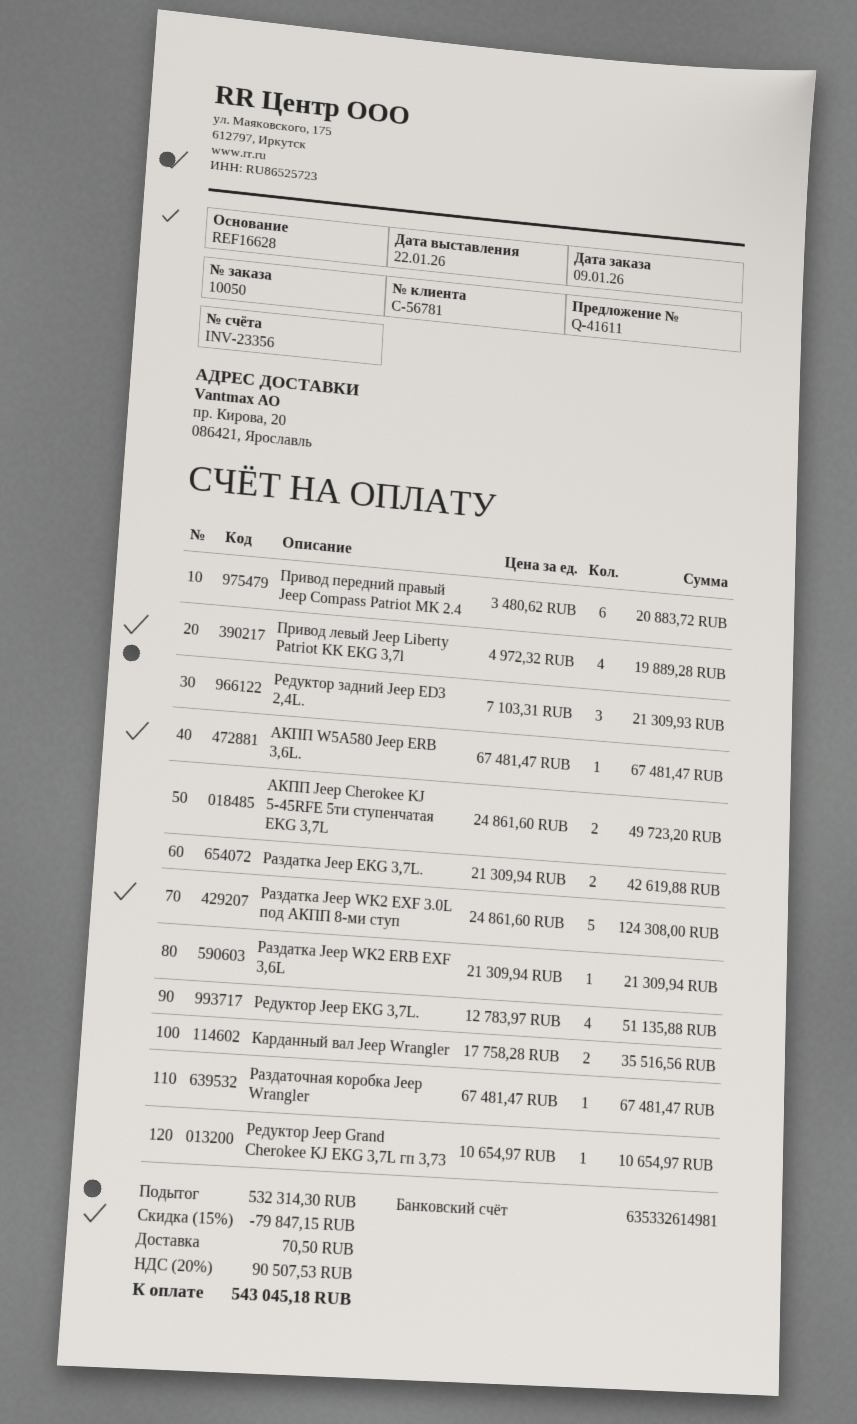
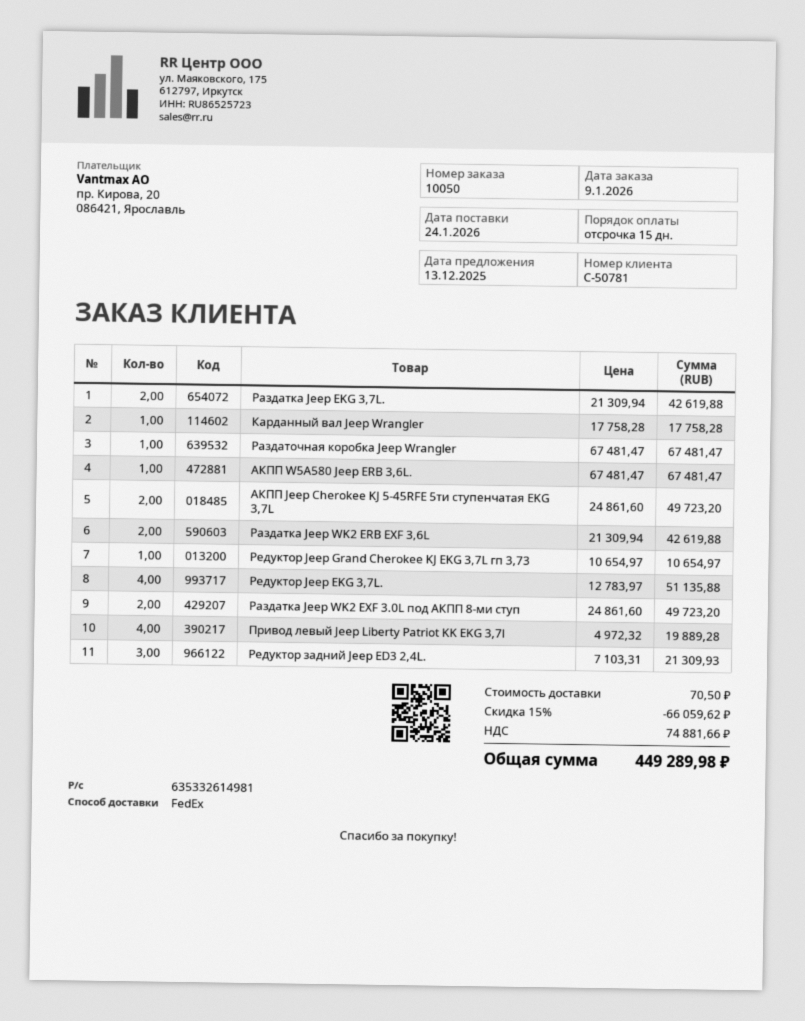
customer number: C-56781 -> C-50781
Привод передний правый Jeep Compass Patriot MK 2.4: 6 x 3480.62 = 20883.72 -> none
Раздатка Jeep WK2 EXF 3.0L под АКПП 8-ми ступ: 5 x 24861.60 = 124308.00 -> 2 x 24861.60 = 49723.20
Раздатка Jeep WK2 ERB EXF 3,6L: 1 x 21309.94 = 21309.94 -> 2 x 21309.94 = 42619.88
Карданный вал Jeep Wrangler: 2 x 17758.28 = 35516.56 -> 1 x 17758.28 = 17758.28
discount: 15% = 79847.15 -> 15% = 66059.62
tax: 90507.53 -> 74881.66
total: 543045.18 -> 449289.98

